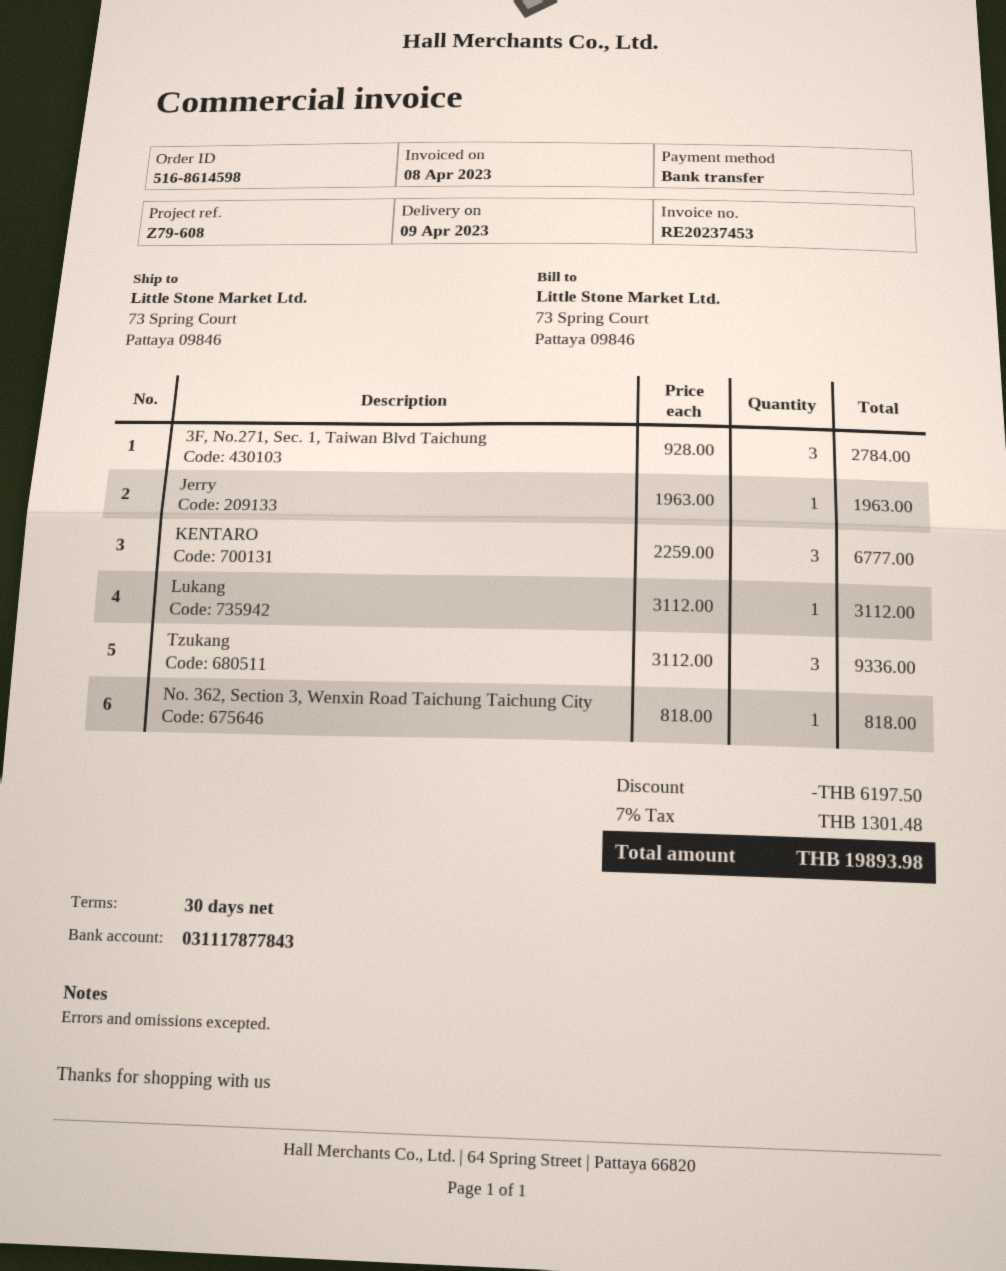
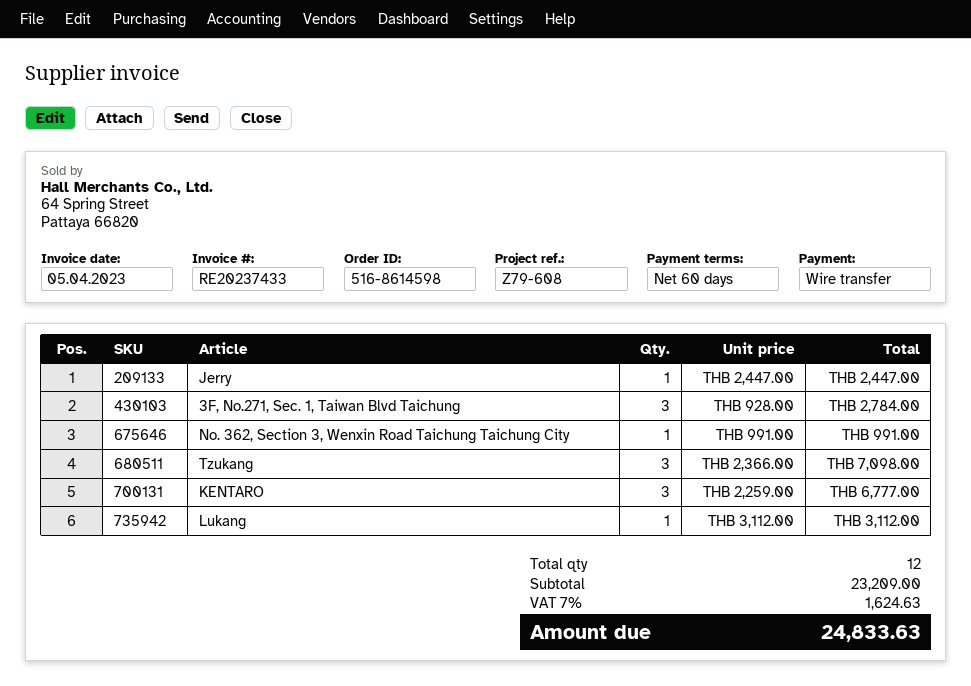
invoice number: RE20237453 -> RE20237433
invoice date: 2023-04-08 -> 2023-04-05
payment terms: 30 days -> 60 days
Jerry: 1 x 1963.00 = 1963.00 -> 1 x 2447.00 = 2447.00
Tzukang: 3 x 3112.00 = 9336.00 -> 3 x 2366.00 = 7098.00
No. 362, Section 3, Wenxin Road Taichung Taichung City: 1 x 818.00 = 818.00 -> 1 x 991.00 = 991.00
discount: 6197.50 -> none
tax: 7% = 1301.48 -> 7% = 1624.63
total: 19893.98 -> 24833.63

